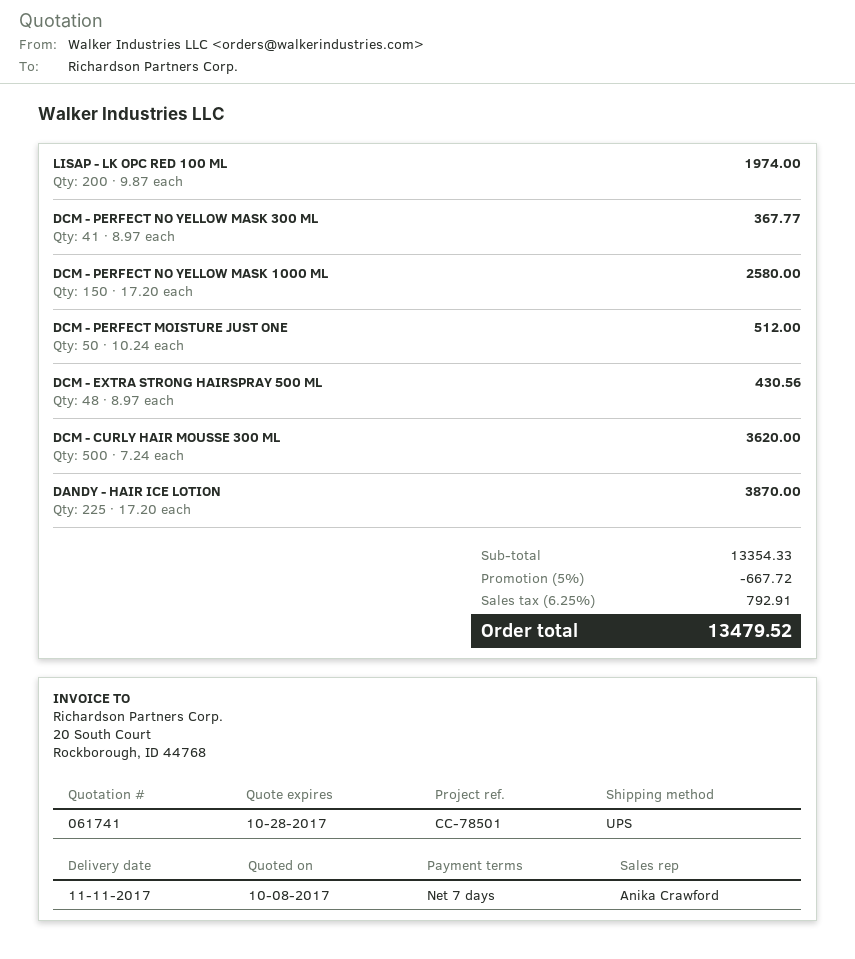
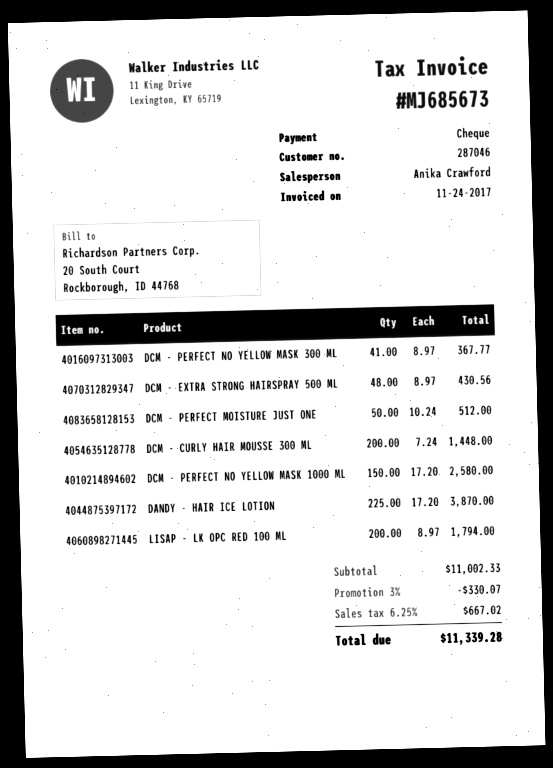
LISAP - LK OPC RED 100 ML: 200 x 9.87 = 1974.00 -> 200 x 8.97 = 1794.00
DCM - CURLY HAIR MOUSSE 300 ML: 500 x 7.24 = 3620.00 -> 200 x 7.24 = 1448.00
subtotal: 13354.33 -> 11002.33
discount: 5% = 667.72 -> 3% = 330.07
tax: 6.25% = 792.91 -> 6.25% = 667.02
total: 13479.52 -> 11339.28

